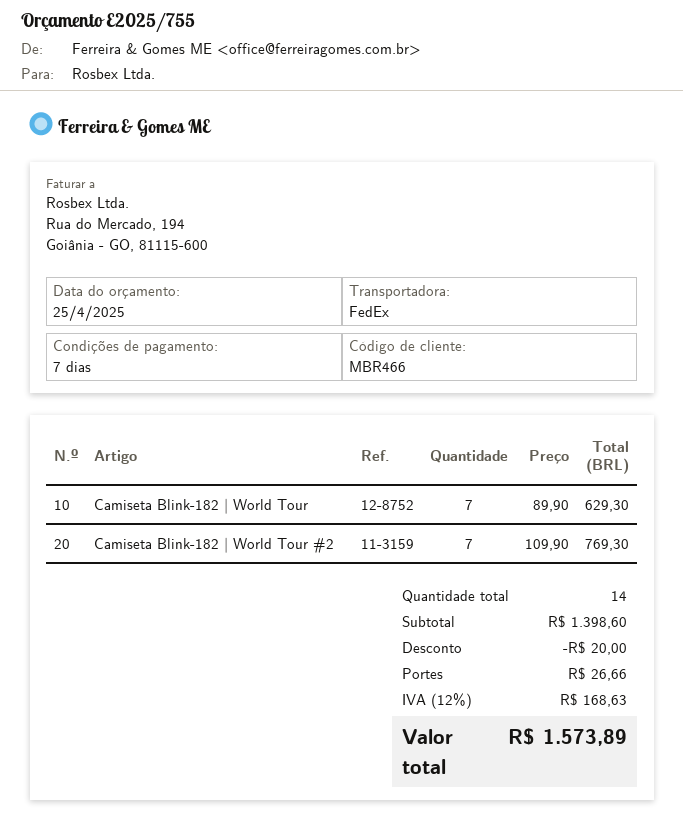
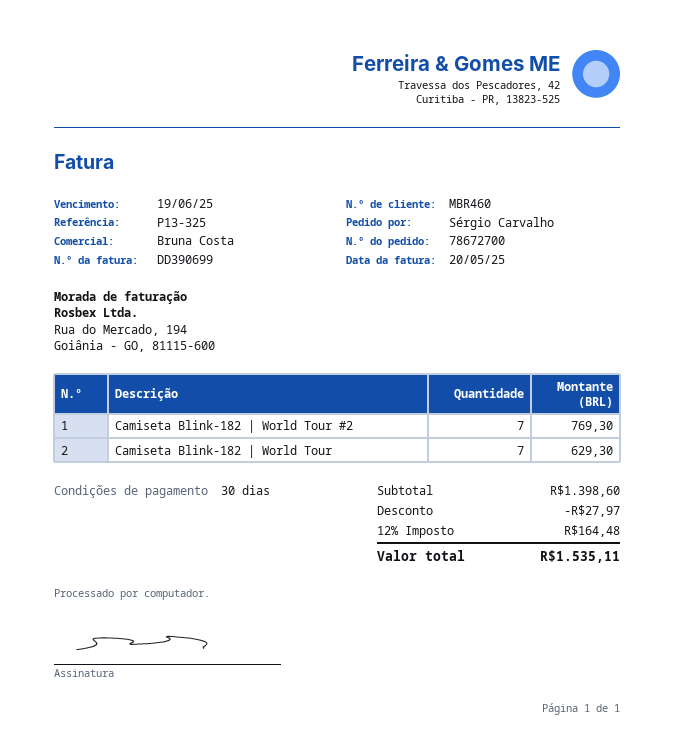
payment terms: 7 days -> 30 days
customer number: MBR466 -> MBR460
discount: 20.00 -> 27.97
shipping: 26.66 -> none
tax: 12% = 168.63 -> 12% = 164.48
total: 1573.89 -> 1535.11

